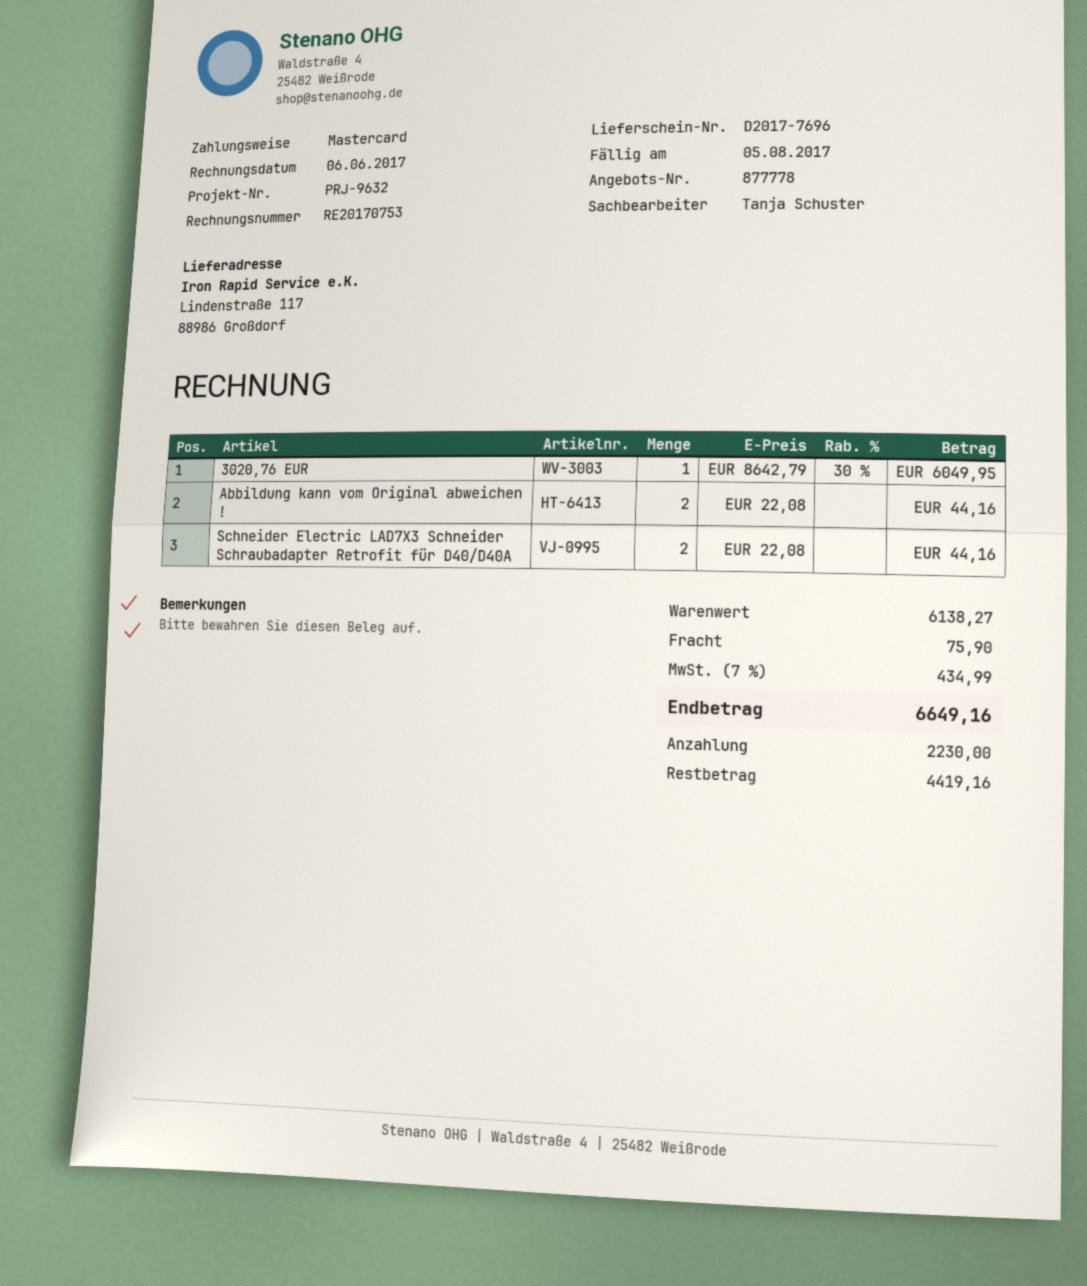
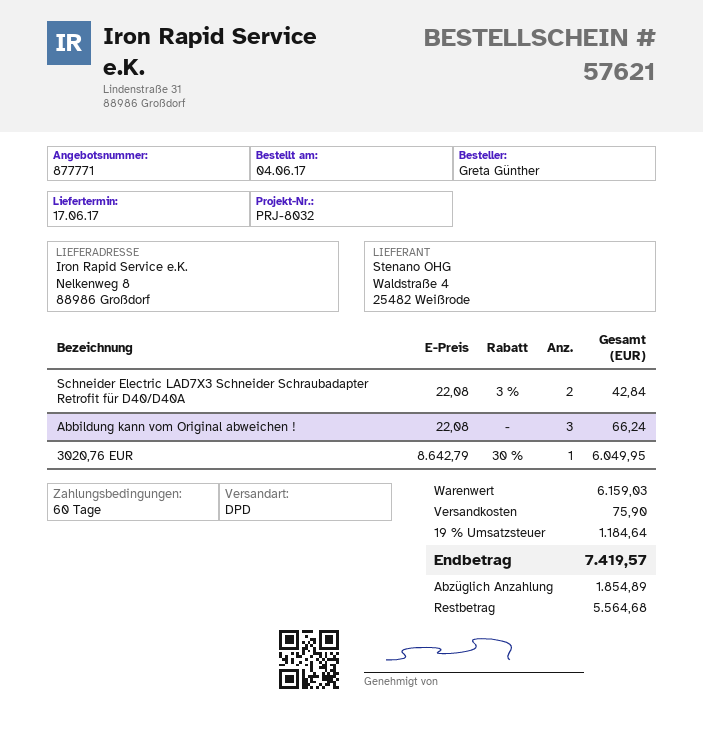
quote number: 877778 -> 877771
reference: PRJ-9632 -> PRJ-8032
ship to: Lindenstraße 117, 88986 Großdorf -> Nelkenweg 8, 88986 Großdorf
Abbildung kann vom Original abweichen !: 2 x 22.08 = 44.16 -> 3 x 22.08 = 66.24
Schneider Electric LAD7X3 Schneider Schraubadapter Retrofit für D40/D40A: 2 x 22.08 = 44.16 -> 2 x 22.08 - 3% = 42.84
subtotal: 6138.27 -> 6159.03
tax: 7% = 434.99 -> 19% = 1184.64
total: 6649.16 -> 7419.57
deposit: 2230.00 -> 1854.89
balance: 4419.16 -> 5564.68

